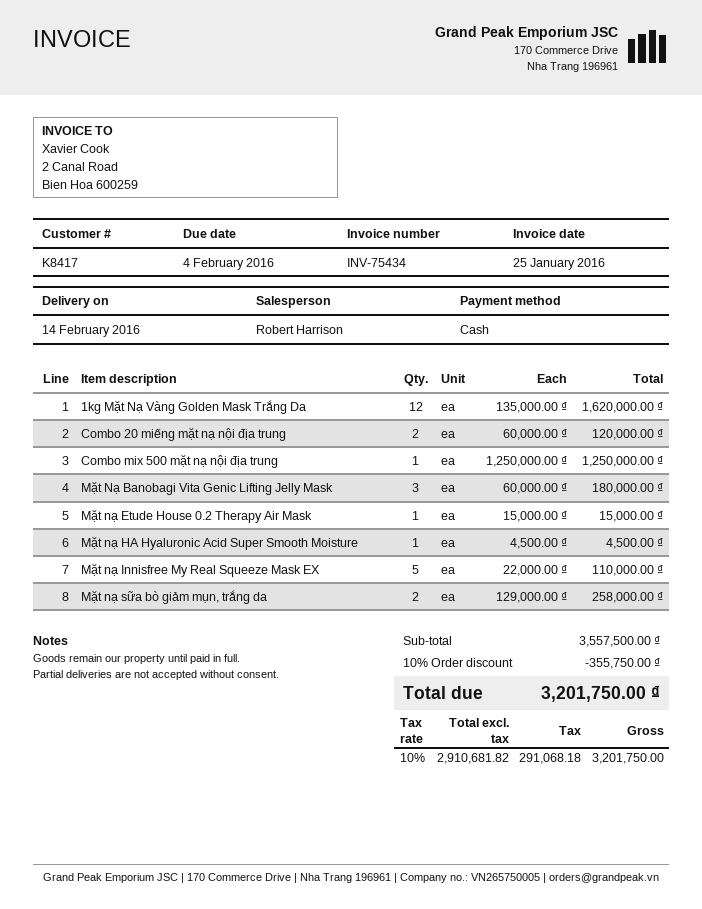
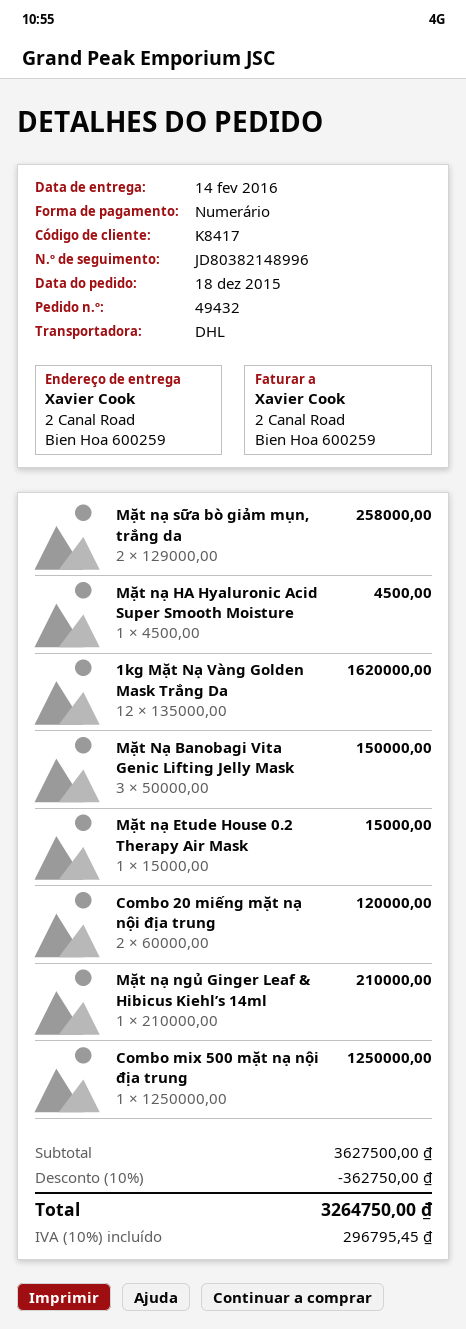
Mặt Nạ Banobagi Vita Genic Lifting Jelly Mask: 3 x 60000.00 = 180000.00 -> 3 x 50000.00 = 150000.00
Mặt nạ Innisfree My Real Squeeze Mask EX: 5 x 22000.00 = 110000.00 -> none
Mặt nạ ngủ Ginger Leaf & Hibicus Kiehl’s 14ml: none -> 1 x 210000.00 = 210000.00
subtotal: 3557500.00 -> 3627500.00
discount: 10% = 355750.00 -> 10% = 362750.00
tax: 10% = 291068.18 -> 10% = 296795.45
total: 3201750.00 -> 3264750.00

